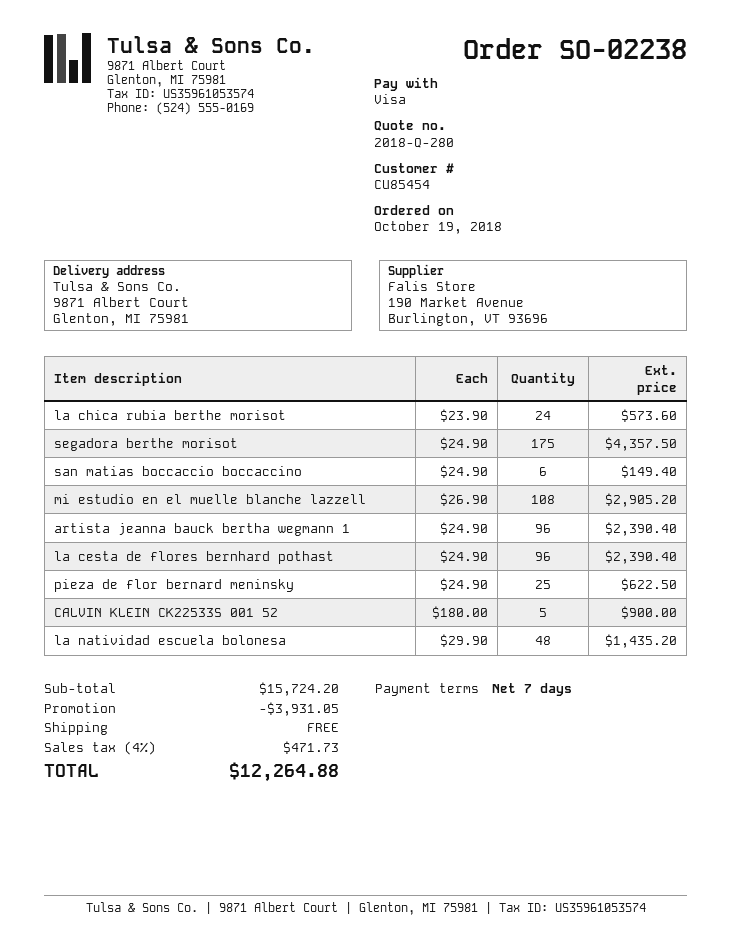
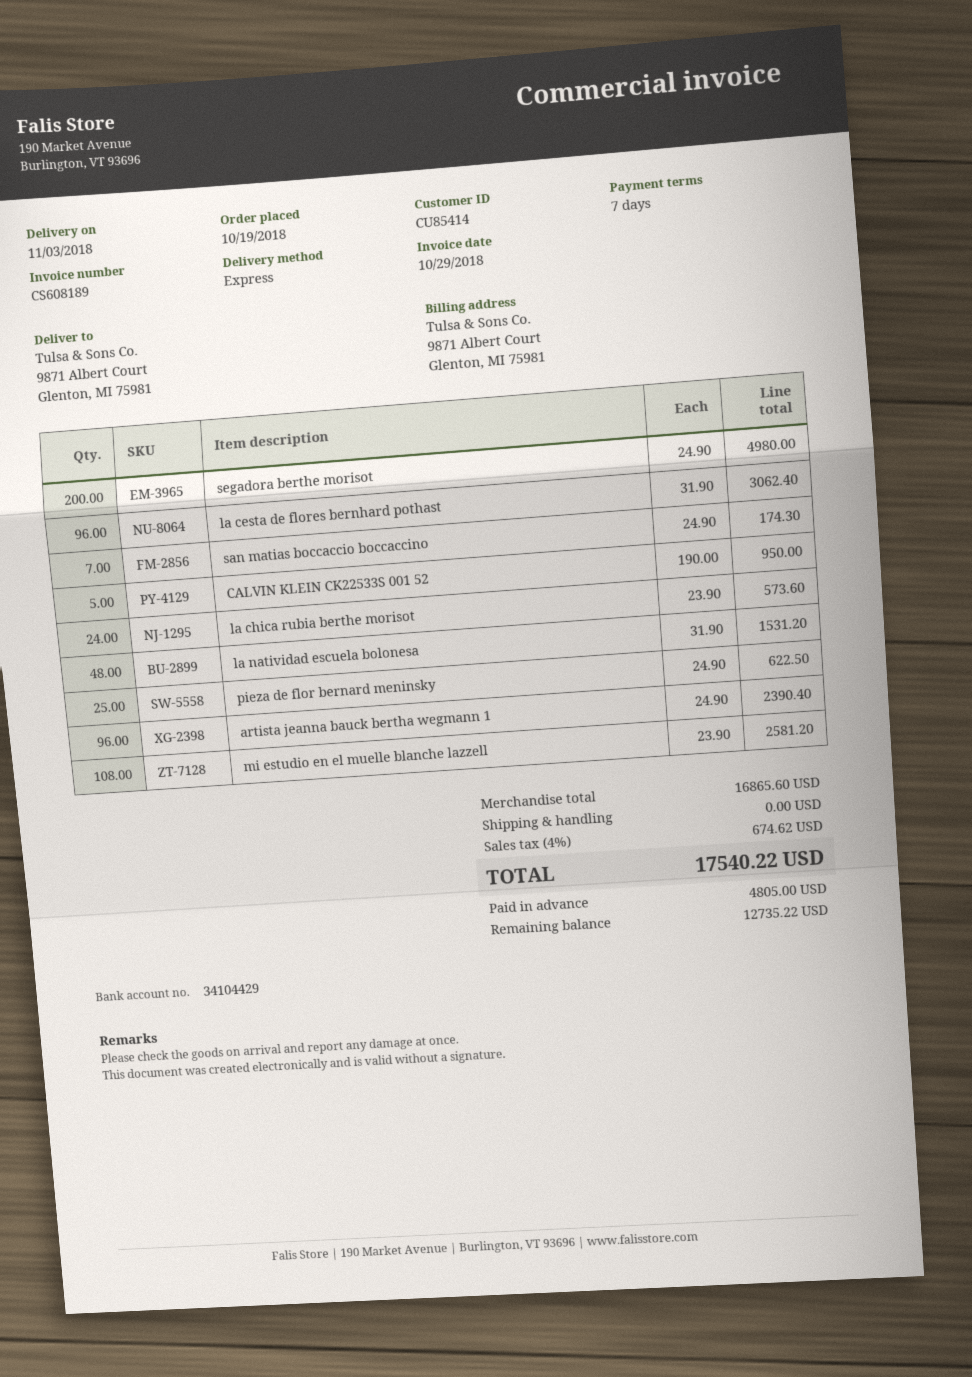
customer number: CU85454 -> CU85414
segadora berthe morisot: 175 x 24.90 = 4357.50 -> 200 x 24.90 = 4980.00
san matias boccaccio boccaccino: 6 x 24.90 = 149.40 -> 7 x 24.90 = 174.30
mi estudio en el muelle blanche lazzell: 108 x 26.90 = 2905.20 -> 108 x 23.90 = 2581.20
la cesta de flores bernhard pothast: 96 x 24.90 = 2390.40 -> 96 x 31.90 = 3062.40
CALVIN KLEIN CK22533S 001 52: 5 x 180.00 = 900.00 -> 5 x 190.00 = 950.00
la natividad escuela bolonesa: 48 x 29.90 = 1435.20 -> 48 x 31.90 = 1531.20
subtotal: 15724.20 -> 16865.60
discount: 3931.05 -> none
tax: 4% = 471.73 -> 4% = 674.62
total: 12264.88 -> 17540.22

